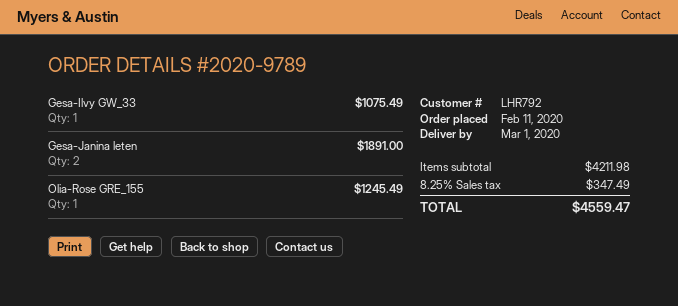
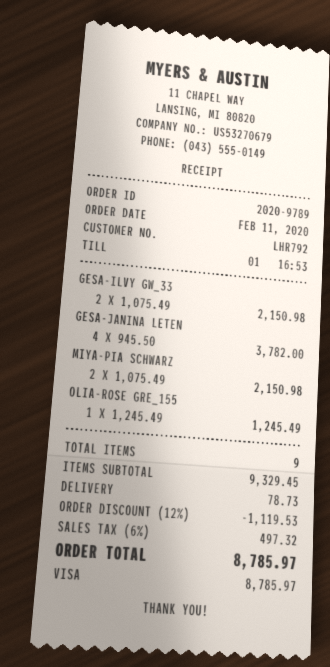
Gesa-Ilvy GW_33: 1 for 1075.49 -> 2 for 2150.98
Gesa-Janina leten: 2 for 1891.00 -> 4 for 3782.00
MIYA-PIA SCHWARZ: none -> 2 for 2150.98
subtotal: 4211.98 -> 9329.45
discount: none -> 12% = 1119.53
shipping: none -> 78.73
tax: 8.25% = 347.49 -> 6% = 497.32
total: 4559.47 -> 8785.97

